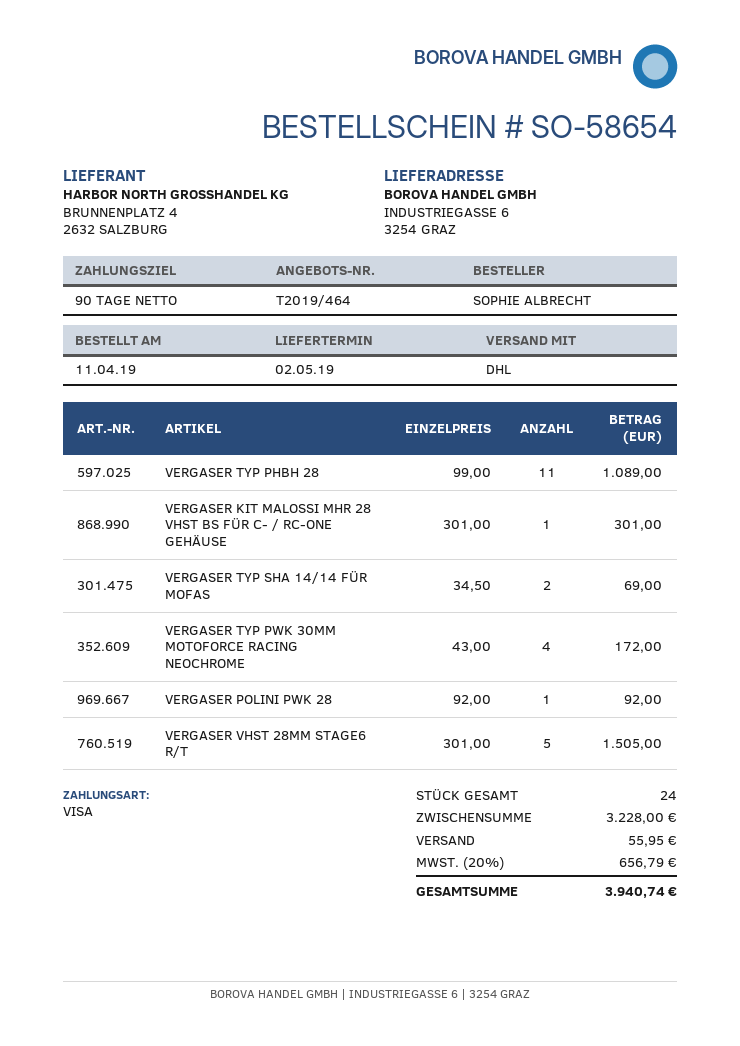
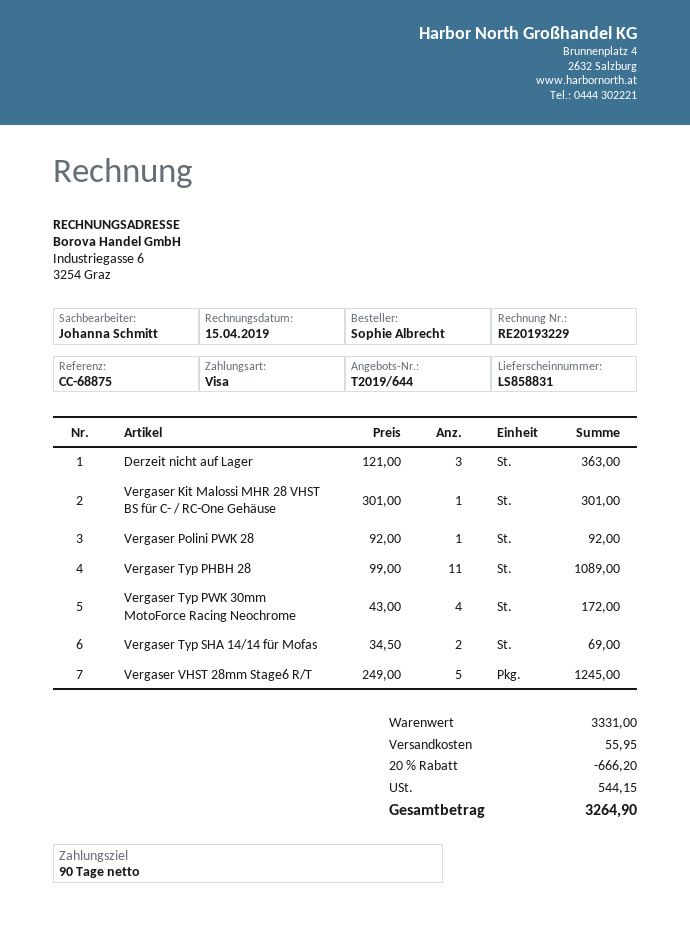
quote number: T2019/464 -> T2019/644
VERGASER VHST 28MM STAGE6 R/T: 5 x 301.00 = 1505.00 -> 5 x 249.00 = 1245.00
Derzeit nicht auf Lager: none -> 3 x 121.00 = 363.00
subtotal: 3228.00 -> 3331.00
discount: none -> 20% = 666.20
tax: 656.79 -> 544.15
total: 3940.74 -> 3264.90

